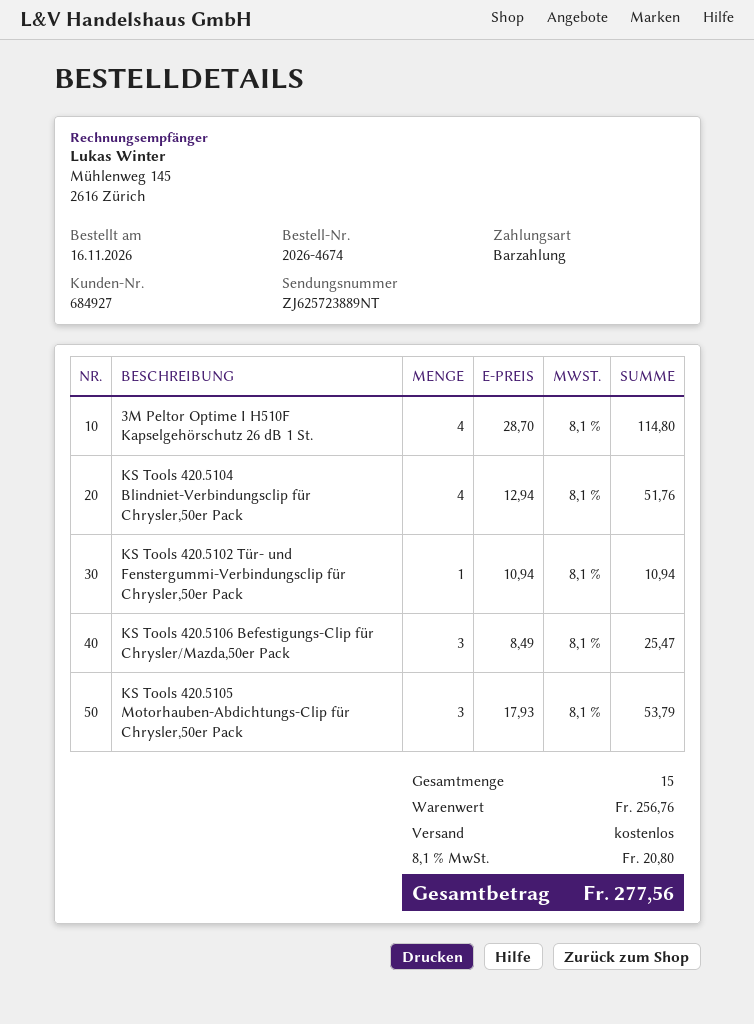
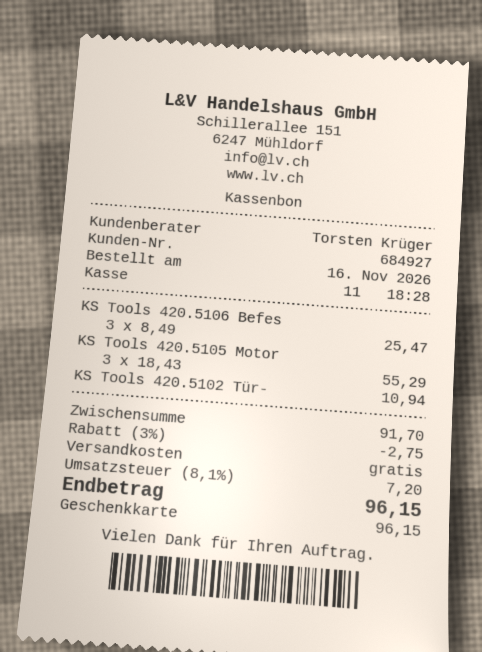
payment method: cash -> gift card
3M Peltor Optime I H510F Kapselgehörschutz 26 dB 1 St.: 4 x 28.70 = 114.80 -> none
KS Tools 420.5104 Blindniet-Verbindungsclip für Chrysler,50er Pack: 4 x 12.94 = 51.76 -> none
KS Tools 420.5105 Motorhauben-Abdichtungs-Clip für Chrysler,50er Pack: 3 x 17.93 = 53.79 -> 3 x 18.43 = 55.29
subtotal: 256.76 -> 91.70
discount: none -> 3% = 2.75
tax: 8.1% = 20.80 -> 8.1% = 7.20
total: 277.56 -> 96.15

